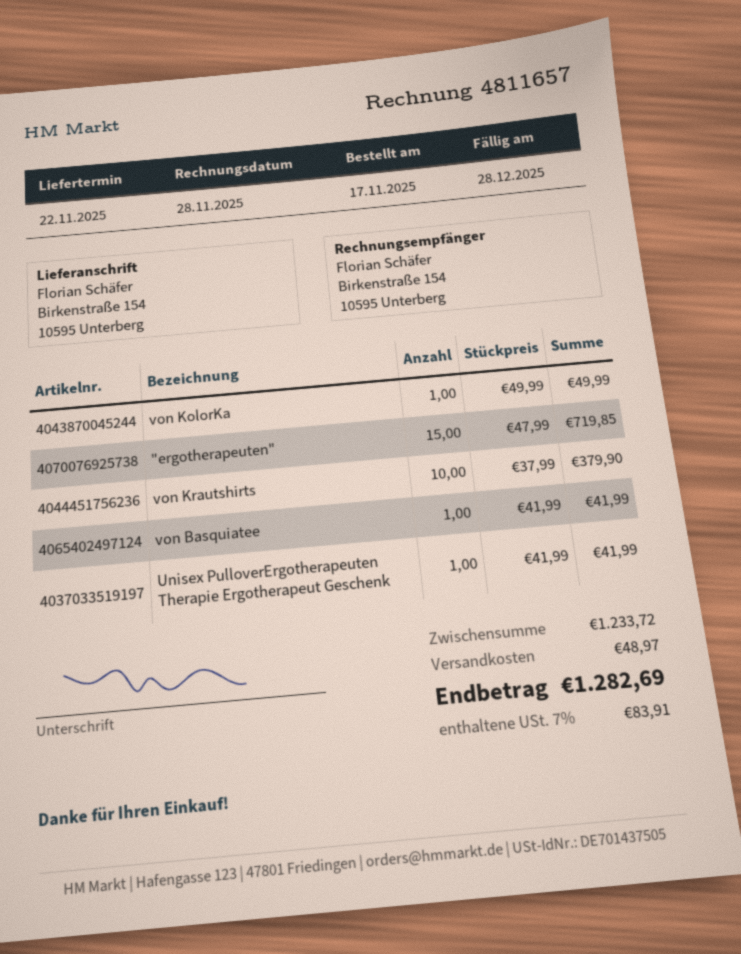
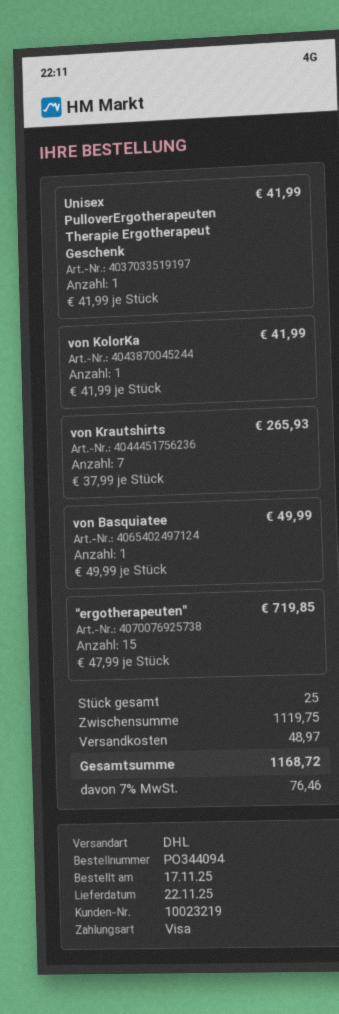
von KolorKa: 1 x 49.99 = 49.99 -> 1 x 41.99 = 41.99
von Krautshirts: 10 x 37.99 = 379.90 -> 7 x 37.99 = 265.93
von Basquiatee: 1 x 41.99 = 41.99 -> 1 x 49.99 = 49.99
subtotal: 1233.72 -> 1119.75
tax: 7% = 83.91 -> 7% = 76.46
total: 1282.69 -> 1168.72

